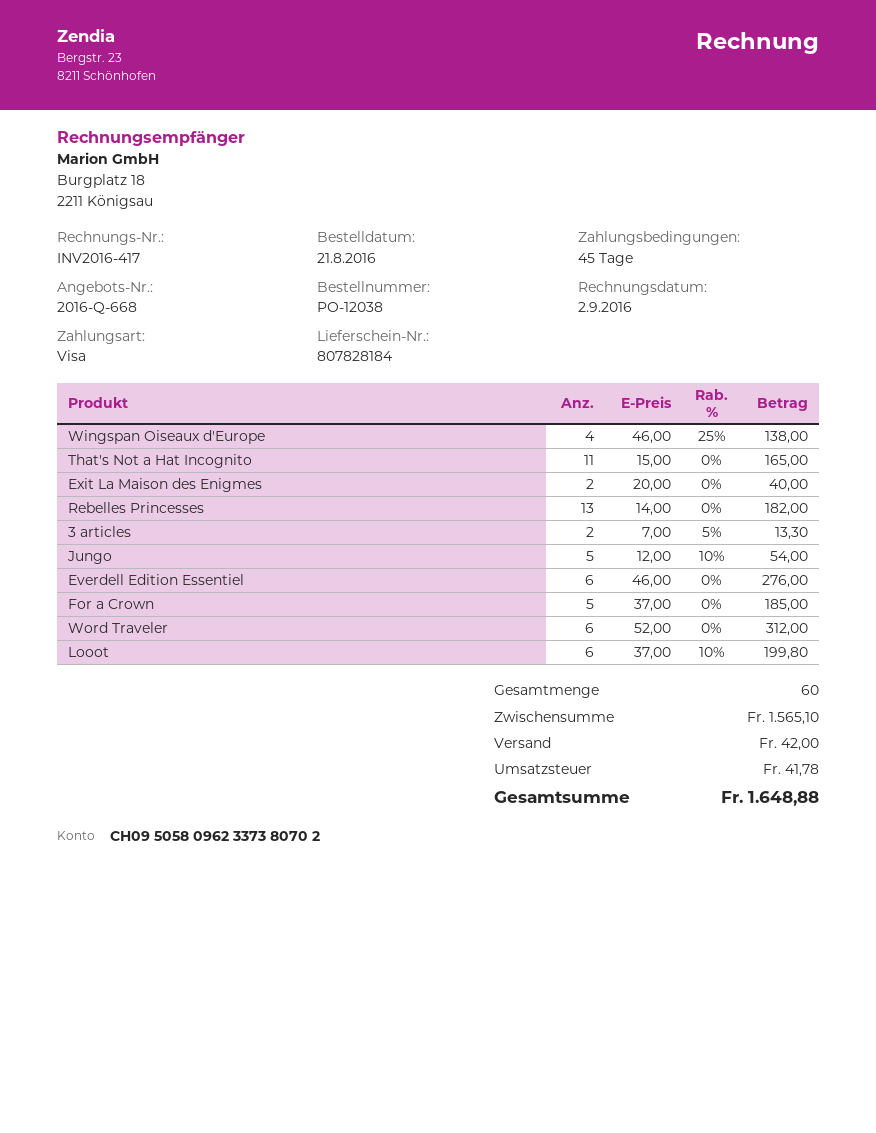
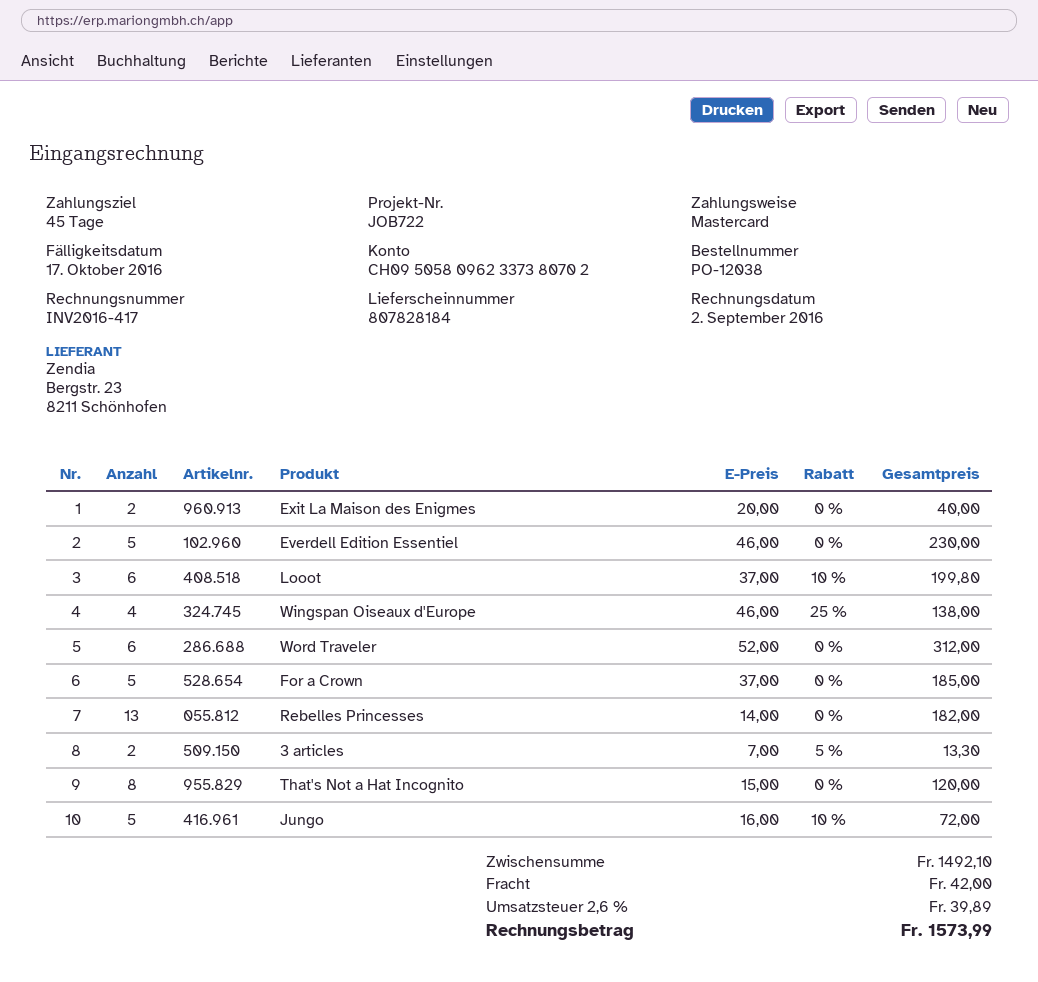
payment method: Visa -> Mastercard
That's Not a Hat Incognito: 11 x 15.00 = 165.00 -> 8 x 15.00 = 120.00
Jungo: 5 x 12.00 - 10% = 54.00 -> 5 x 16.00 - 10% = 72.00
Everdell Edition Essentiel: 6 x 46.00 = 276.00 -> 5 x 46.00 = 230.00
subtotal: 1565.10 -> 1492.10
tax: 41.78 -> 39.89
total: 1648.88 -> 1573.99

